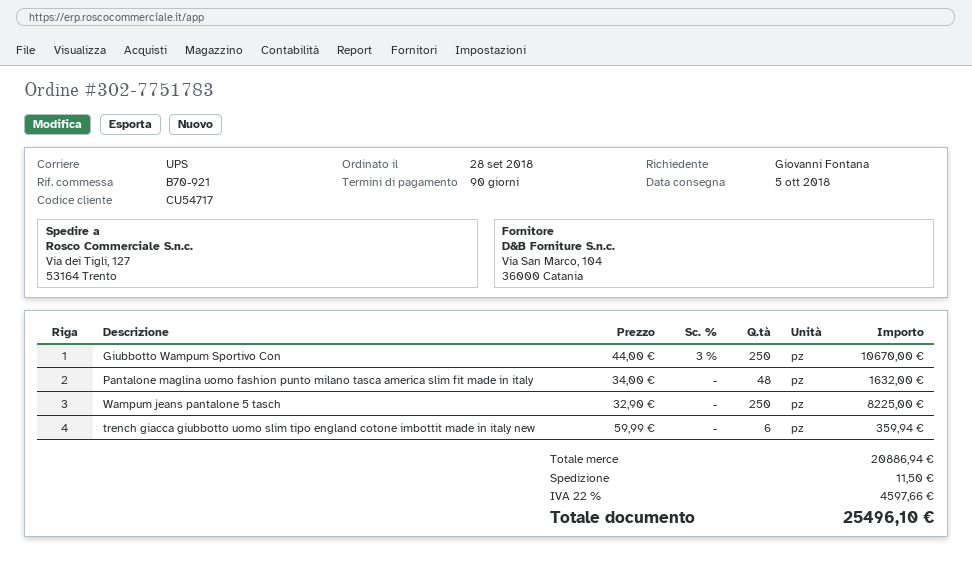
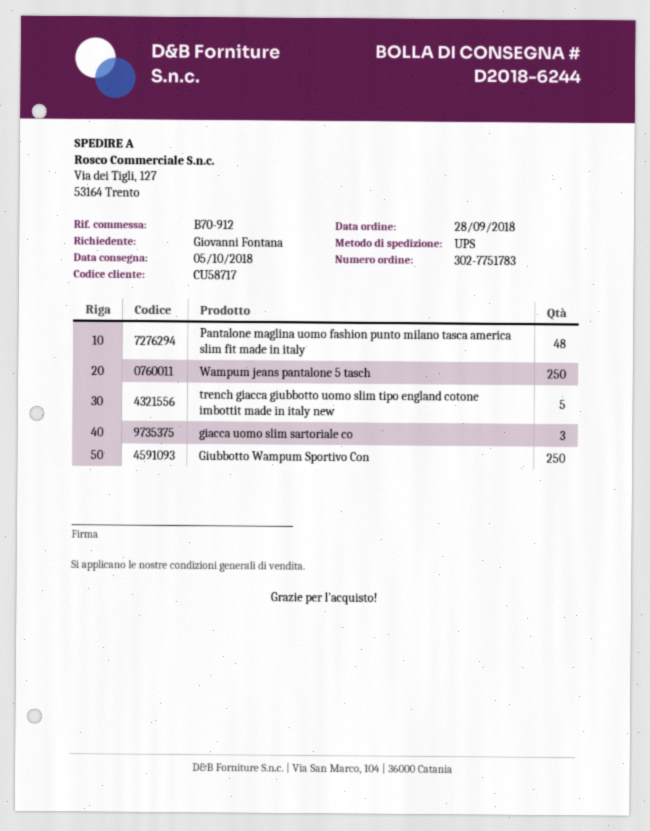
customer number: CU54717 -> CU58717
reference: B70-921 -> B70-912
trench giacca giubbotto uomo slim tipo england cotone imbottit made in italy new: 6 -> 5
giacca uomo slim sartoriale co: none -> 3

